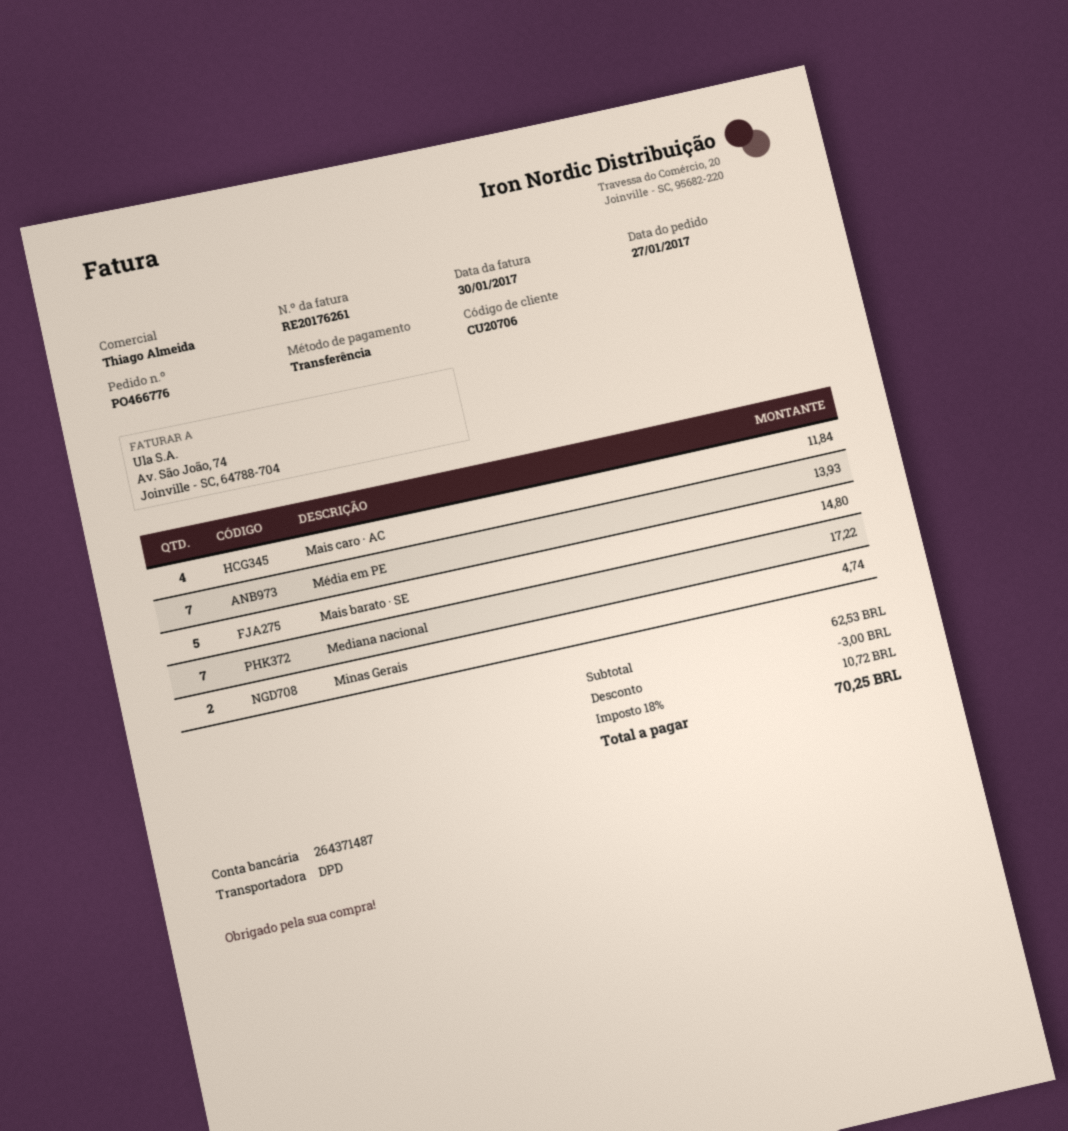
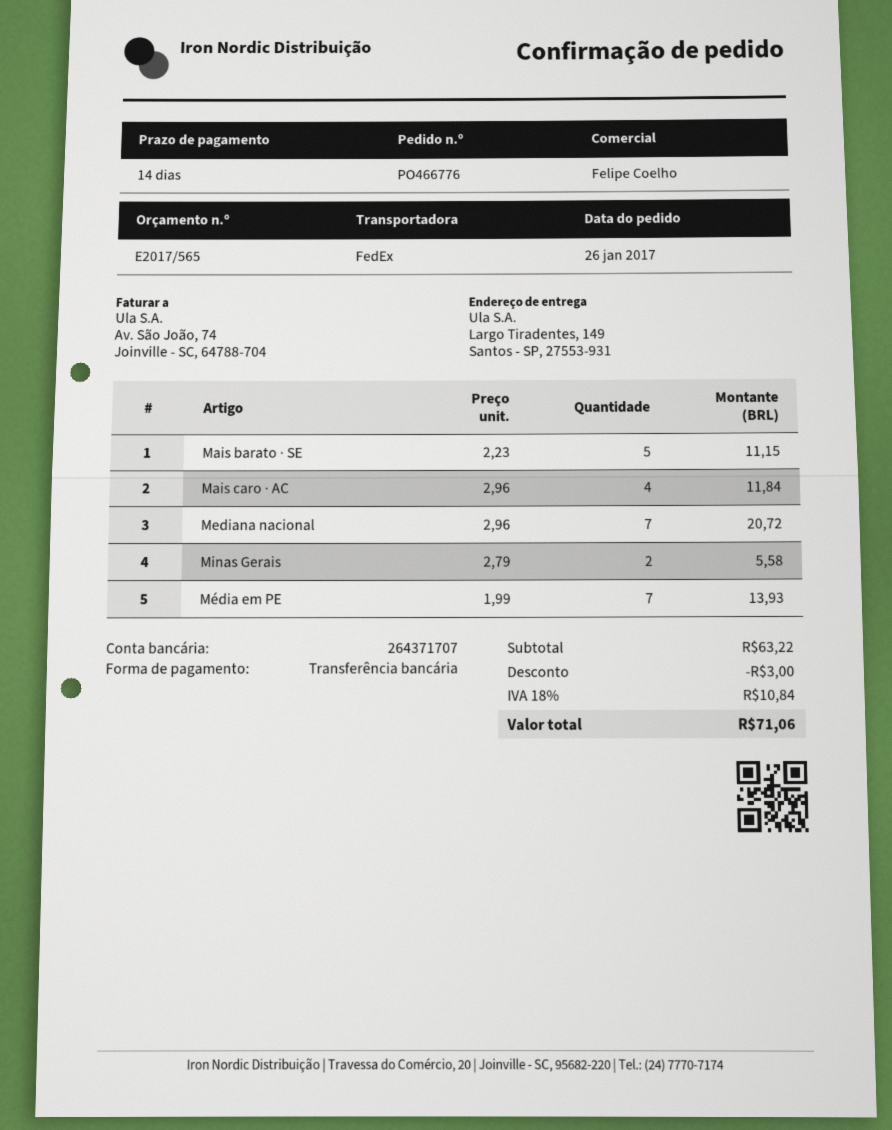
order date: 2017-01-27 -> 2017-01-26
sales rep: Thiago Almeida -> Felipe Coelho
bank account: 264371487 -> 264371707
shipping method: DPD -> FedEx
Mais barato · SE: 5 for 14.80 -> 5 for 11.15
Mediana nacional: 7 for 17.22 -> 7 for 20.72
Minas Gerais: 2 for 4.74 -> 2 for 5.58
subtotal: 62.53 -> 63.22
tax: 18% = 10.72 -> 18% = 10.84
total: 70.25 -> 71.06

